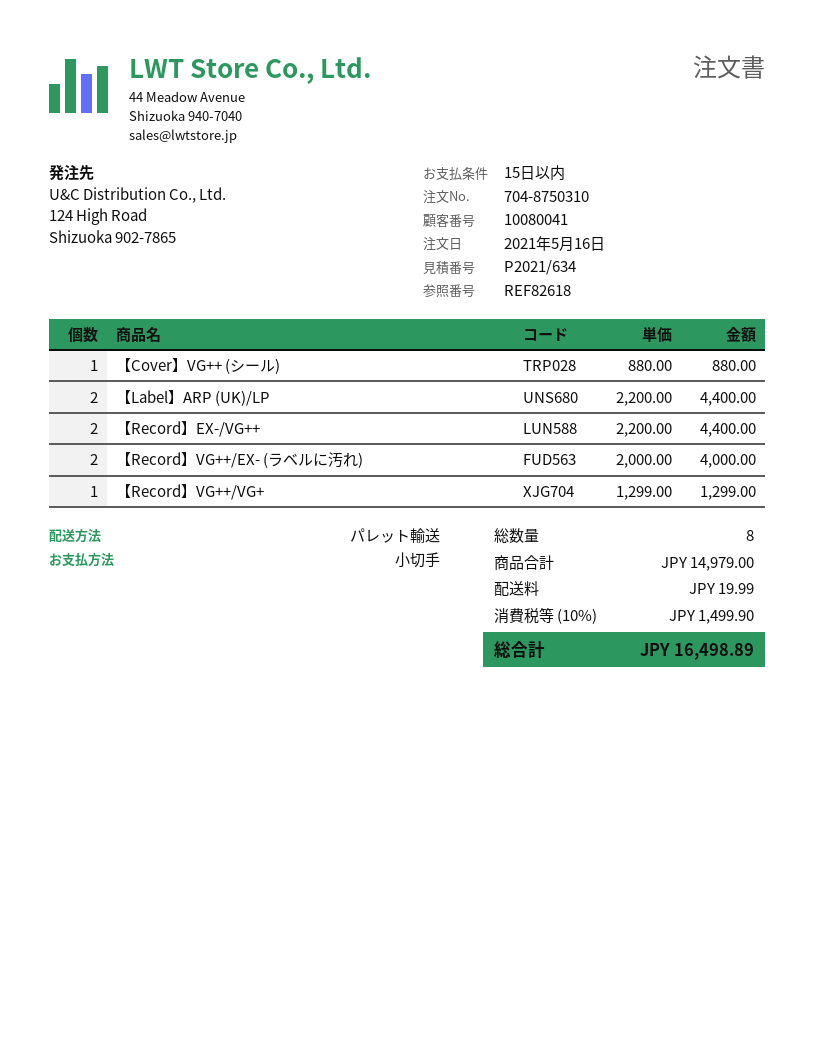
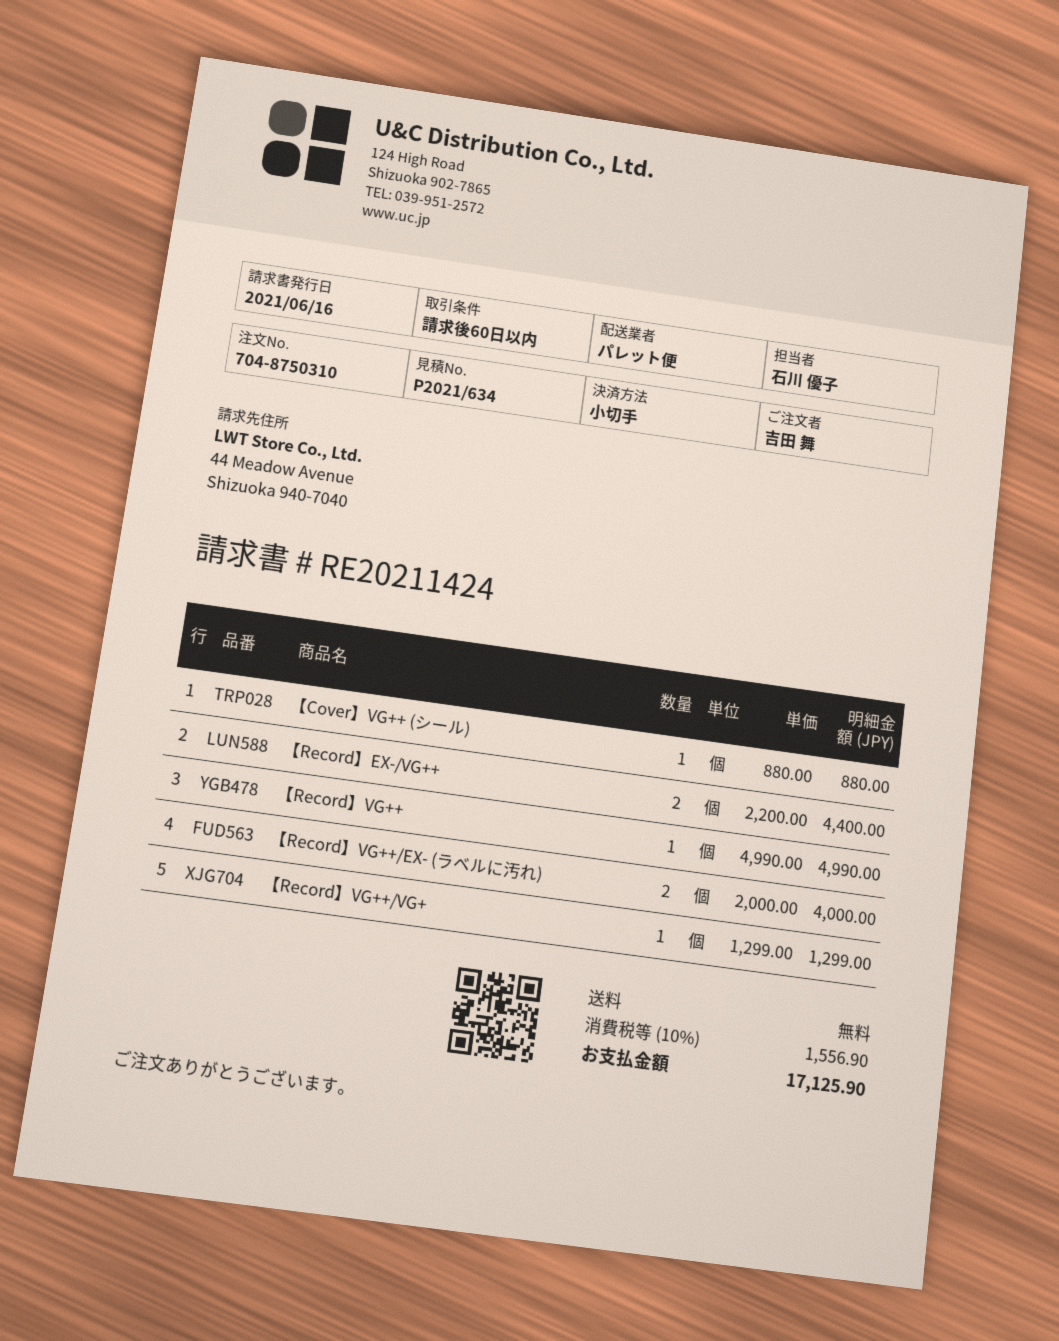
payment terms: 15 days -> 60 days
【Label】ARP (UK)/LP: 2 x 2200.00 = 4400.00 -> none
【Record】VG++: none -> 1 x 4990.00 = 4990.00
shipping: 19.99 -> 0.00
tax: 10% = 1499.90 -> 10% = 1556.90
total: 16498.89 -> 17125.90

